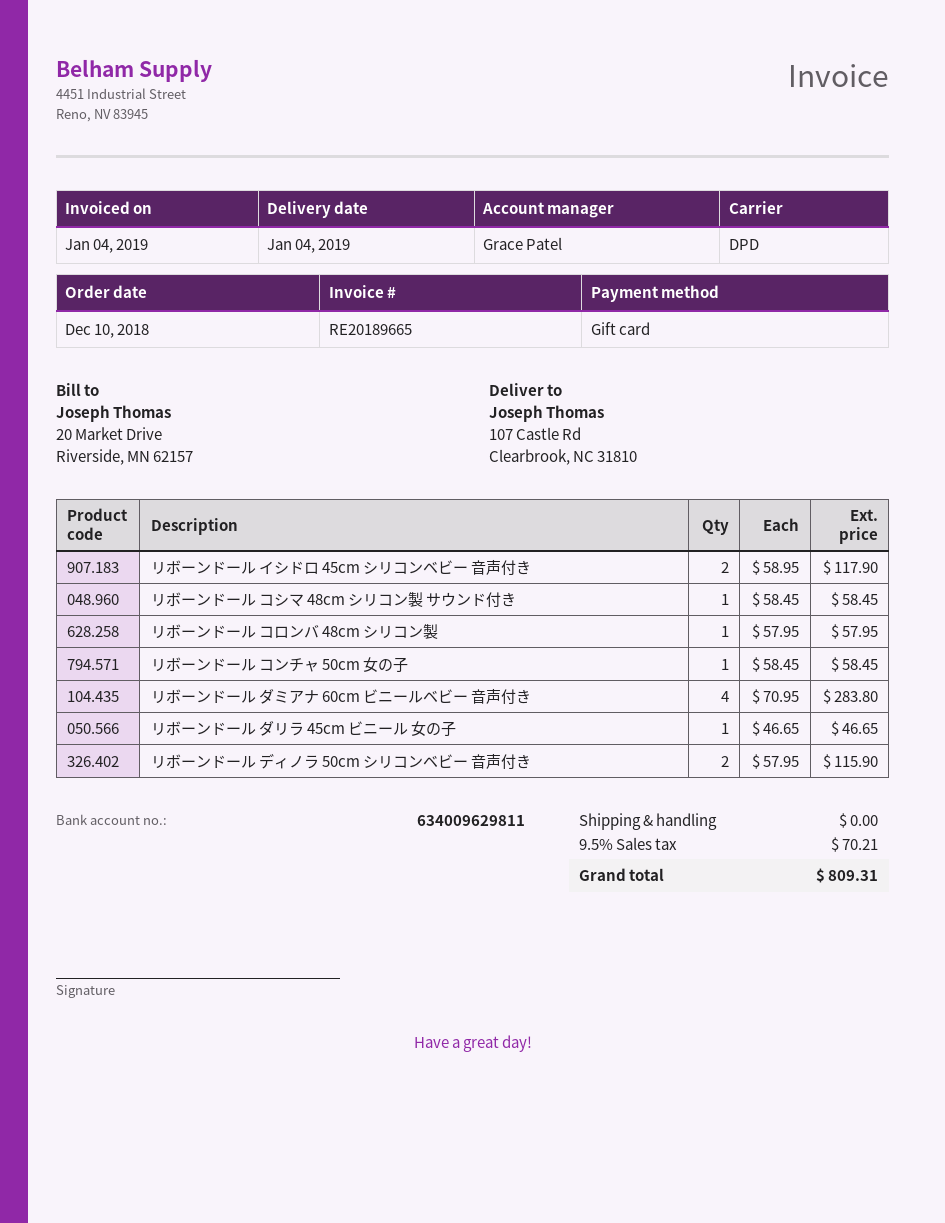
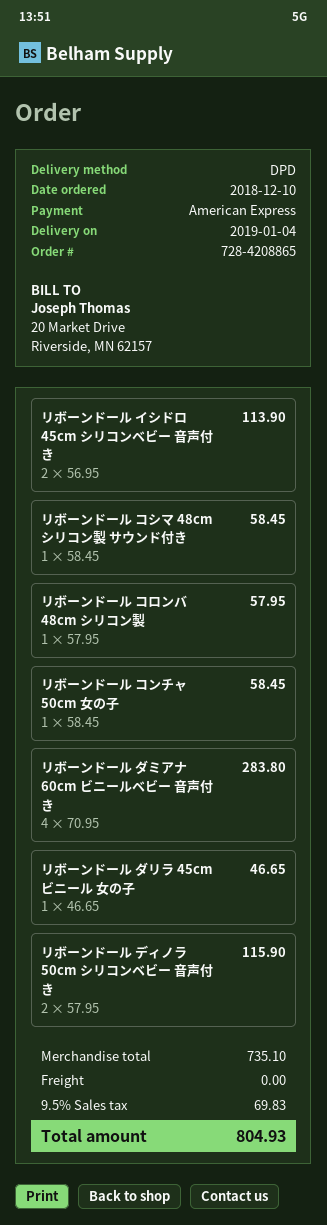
payment method: gift card -> American Express
リボーンドール イシドロ 45cm シリコンベビー 音声付き: 2 x 58.95 = 117.90 -> 2 x 56.95 = 113.90
tax: 9.5% = 70.21 -> 9.5% = 69.83
total: 809.31 -> 804.93

